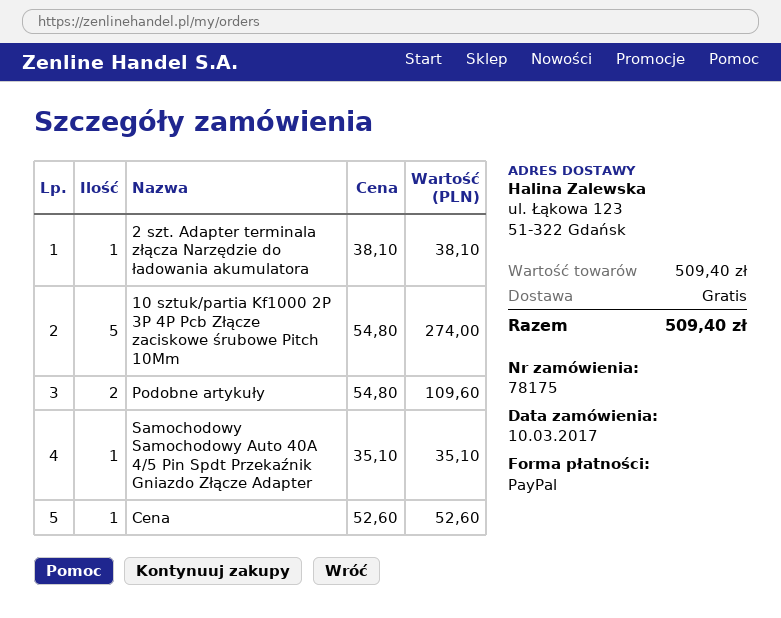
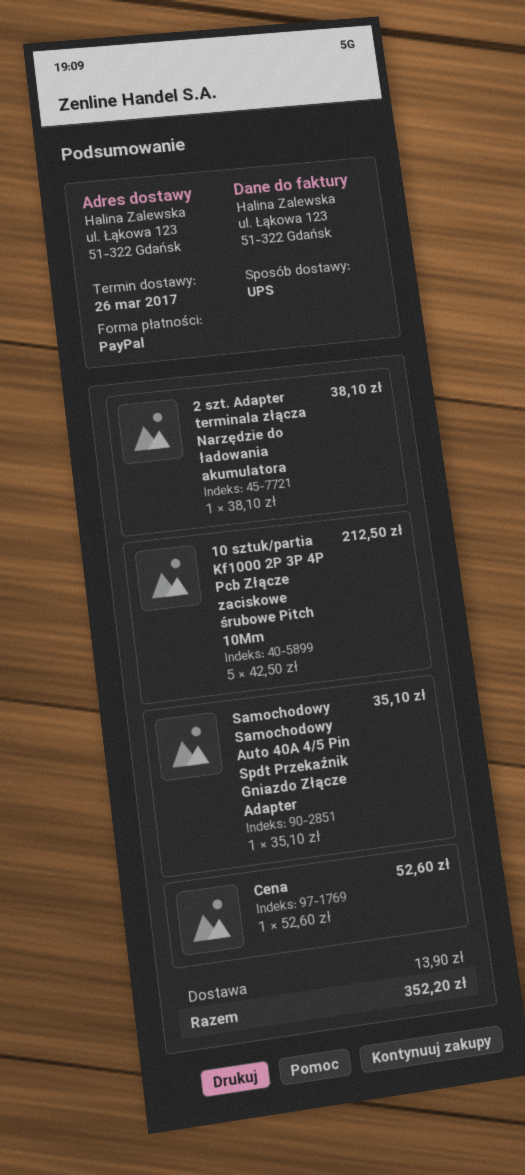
10 sztuk/partia Kf1000 2P 3P 4P Pcb Złącze zaciskowe śrubowe Pitch 10Mm: 5 x 54.80 = 274.00 -> 5 x 42.50 = 212.50
Podobne artykuły: 2 x 54.80 = 109.60 -> none
shipping: 0.00 -> 13.90
total: 509.40 -> 352.20

